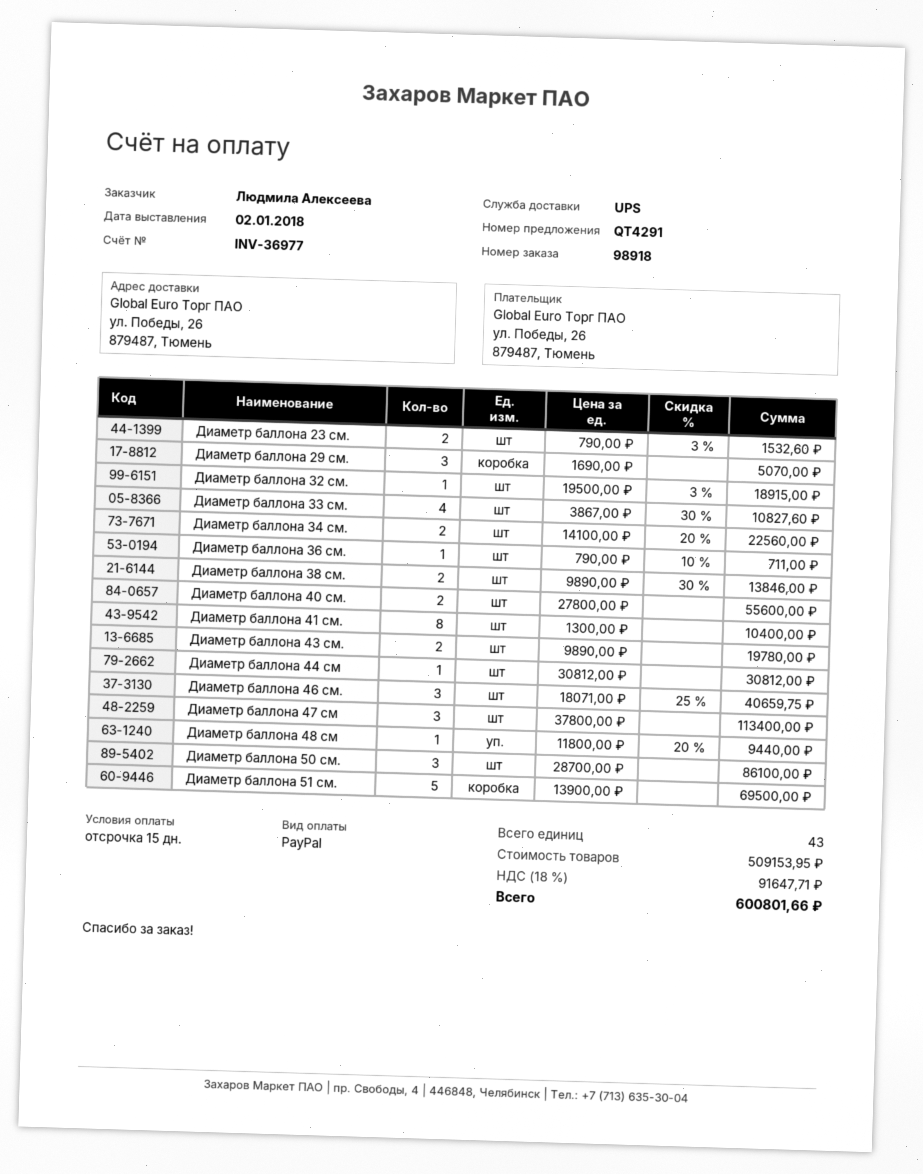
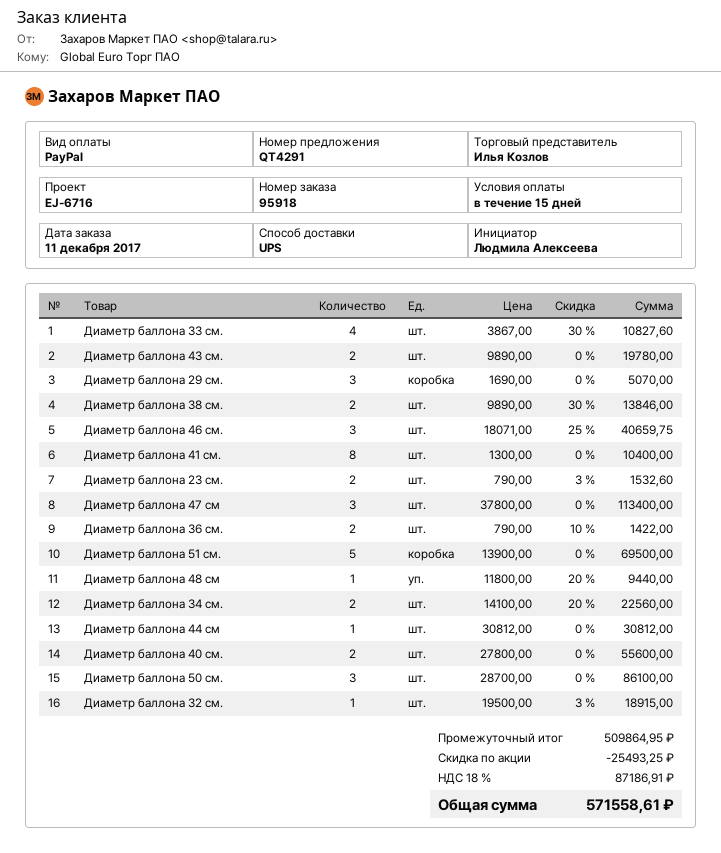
order number: 98918 -> 95918
Диаметр баллона 36 см.: 1 x 790.00 - 10% = 711.00 -> 2 x 790.00 - 10% = 1422.00
subtotal: 509153.95 -> 509864.95
discount: none -> 25493.25
tax: 18% = 91647.71 -> 18% = 87186.91
total: 600801.66 -> 571558.61

